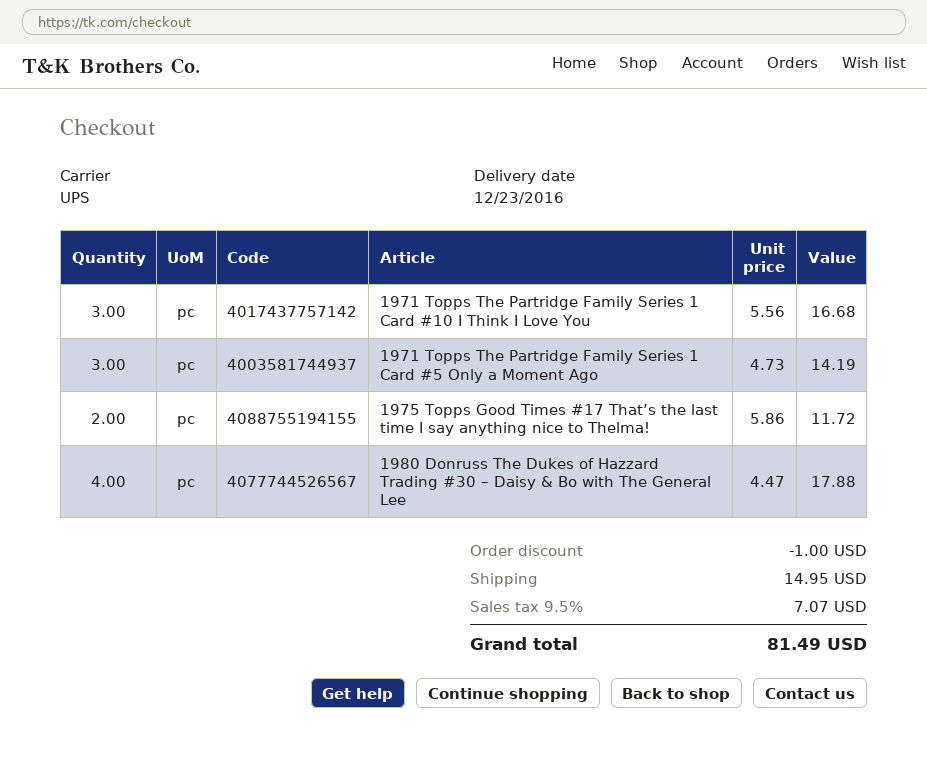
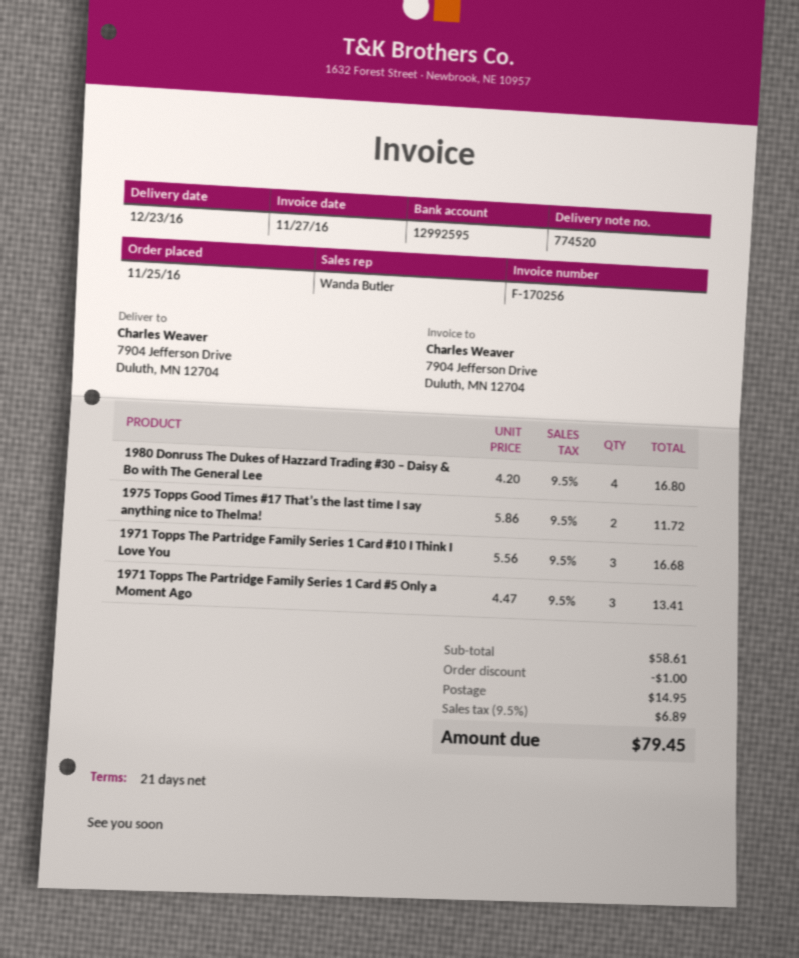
1971 Topps The Partridge Family Series 1 Card #5 Only a Moment Ago: 3 x 4.73 = 14.19 -> 3 x 4.47 = 13.41
1980 Donruss The Dukes of Hazzard Trading #30 – Daisy & Bo with The General Lee: 4 x 4.47 = 17.88 -> 4 x 4.20 = 16.80
tax: 9.5% = 7.07 -> 9.5% = 6.89
total: 81.49 -> 79.45

